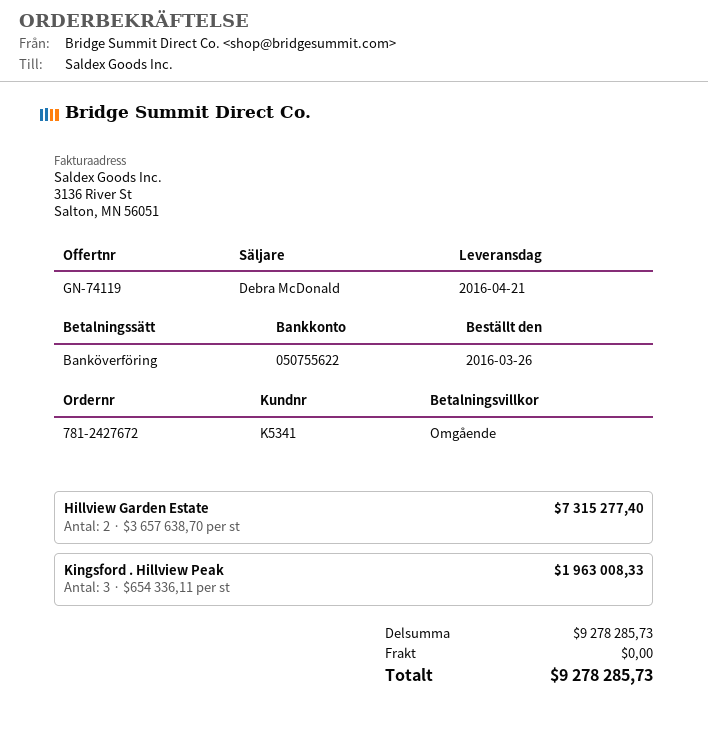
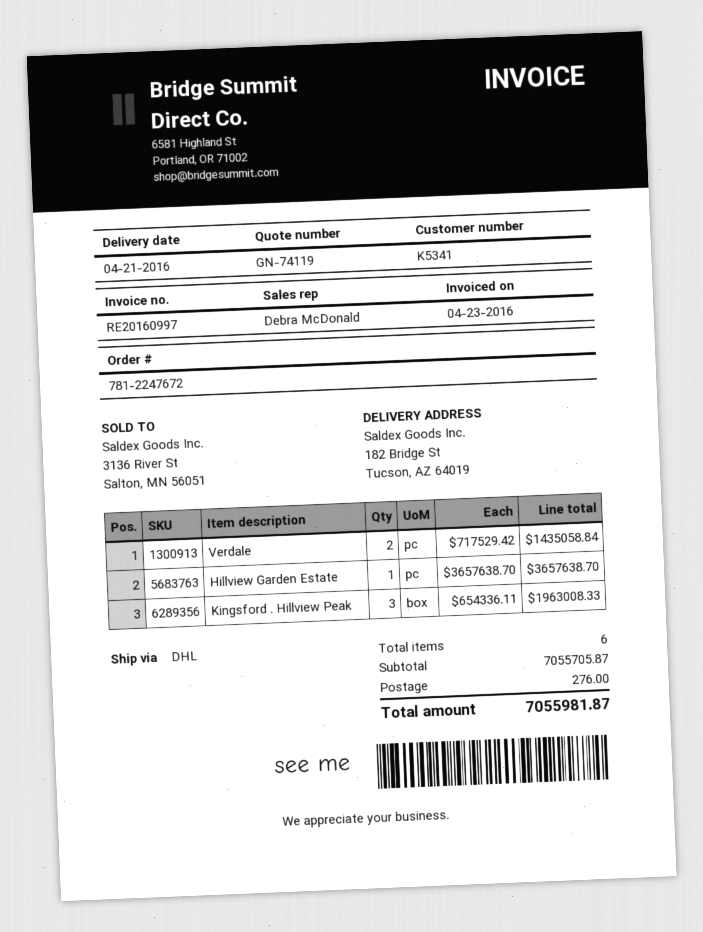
order number: 781-2427672 -> 781-2247672
Hillview Garden Estate: 2 x 3657638.70 = 7315277.40 -> 1 x 3657638.70 = 3657638.70
Verdale: none -> 2 x 717529.42 = 1435058.84
subtotal: 9278285.73 -> 7055705.87
shipping: 0.00 -> 276.00
total: 9278285.73 -> 7055981.87

